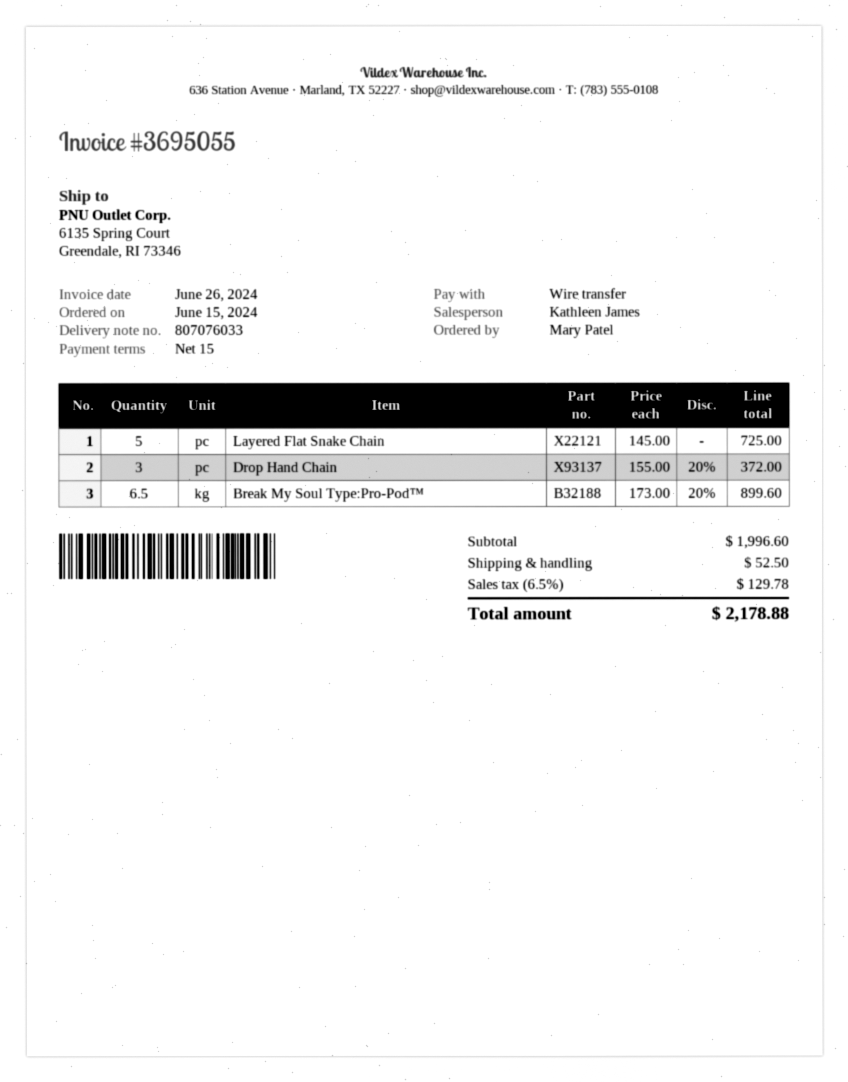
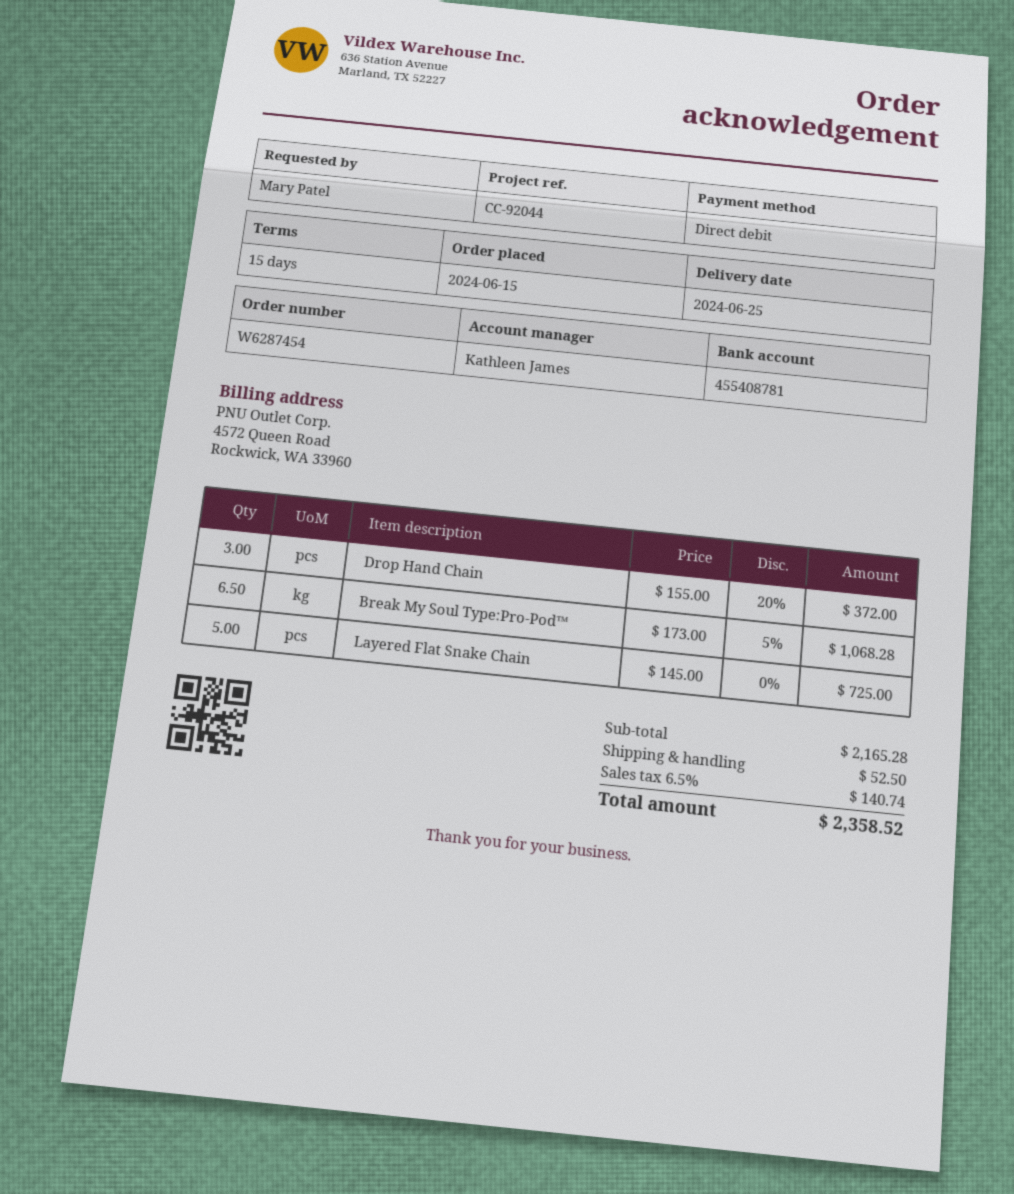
payment method: bank transfer -> direct debit
Break My Soul Type:Pro-Pod™: 6.5 x 173.00 - 20% = 899.60 -> 6.5 x 173.00 - 5% = 1068.28
subtotal: 1996.60 -> 2165.28
tax: 6.5% = 129.78 -> 6.5% = 140.74
total: 2178.88 -> 2358.52

